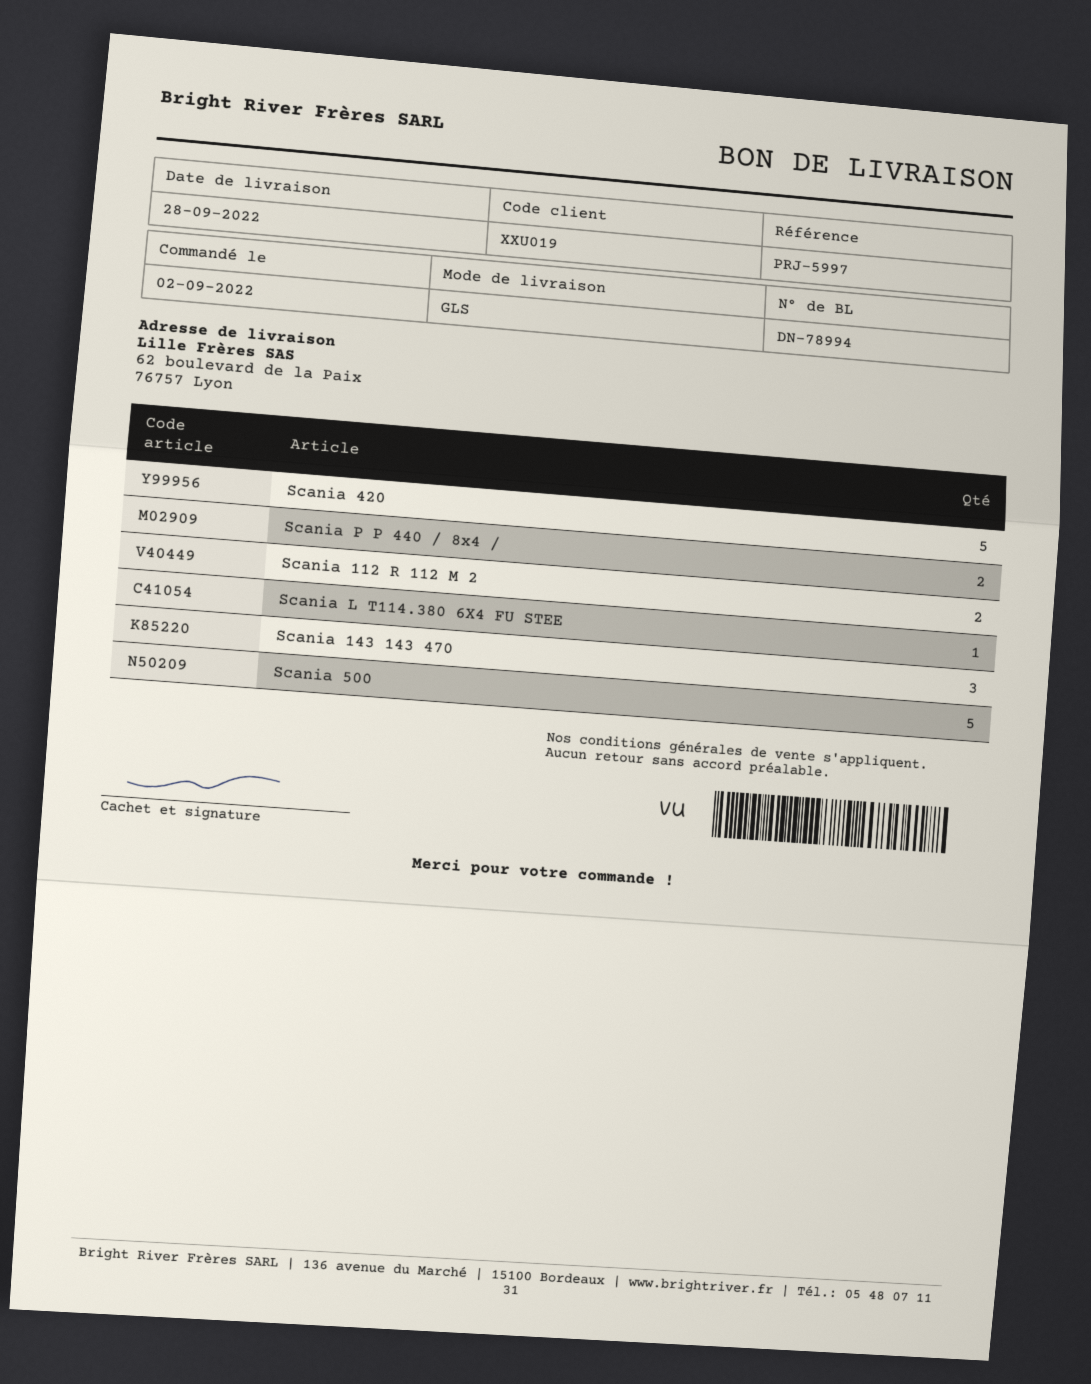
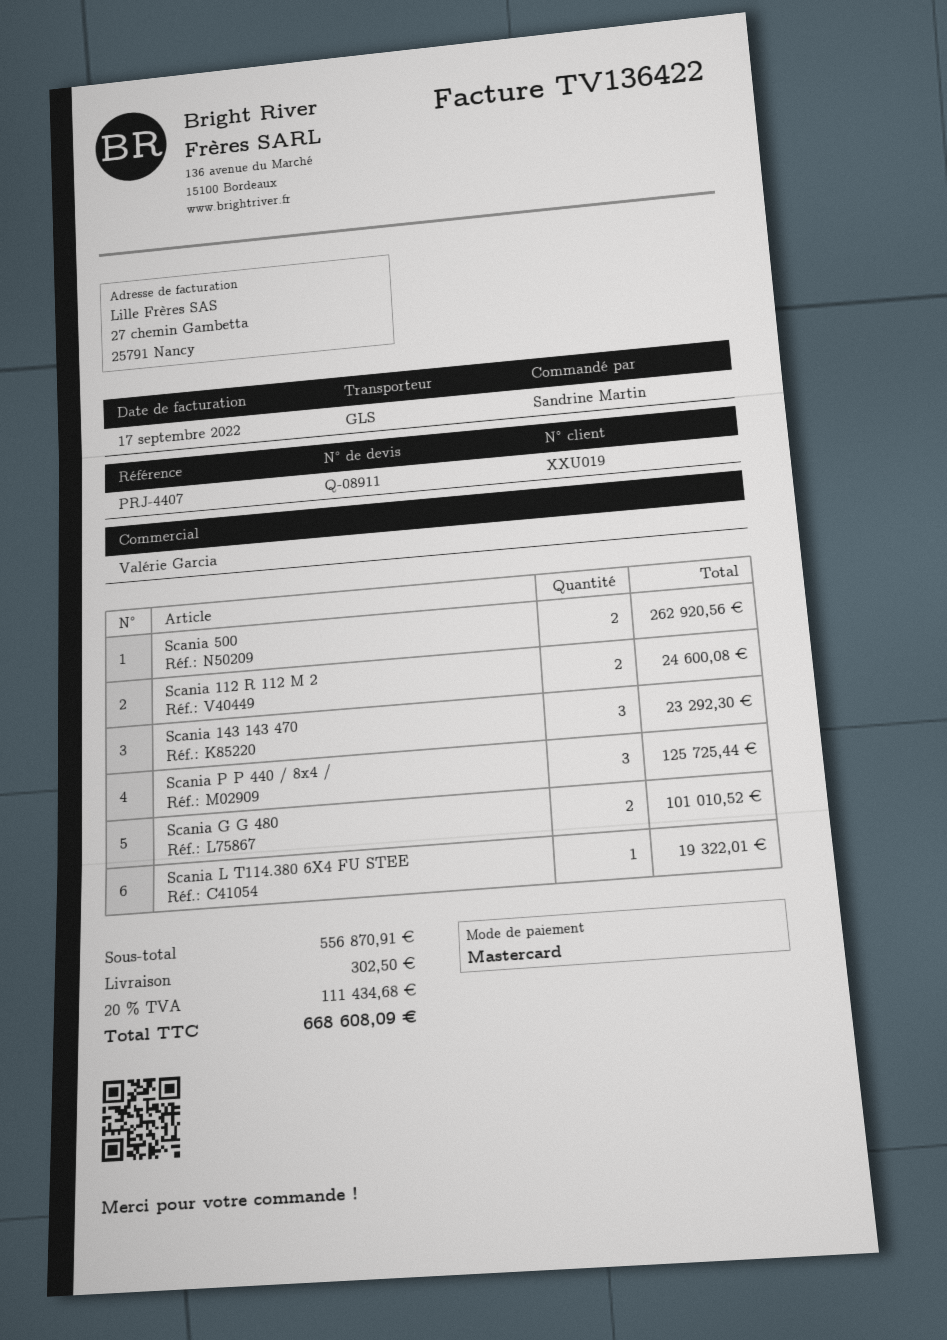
reference: PRJ-5997 -> PRJ-4407
Scania 420: 5 -> none
Scania P P 440 / 8x4 /: 2 -> 3
Scania 500: 5 -> 2
Scania G G 480: none -> 2

